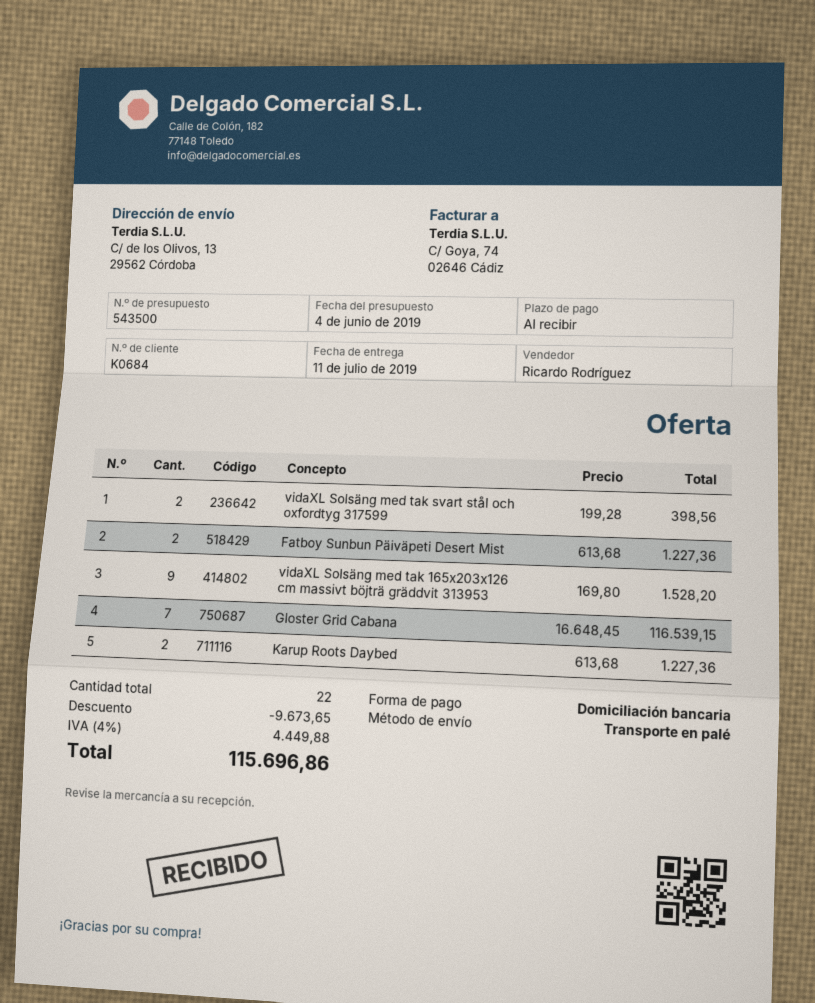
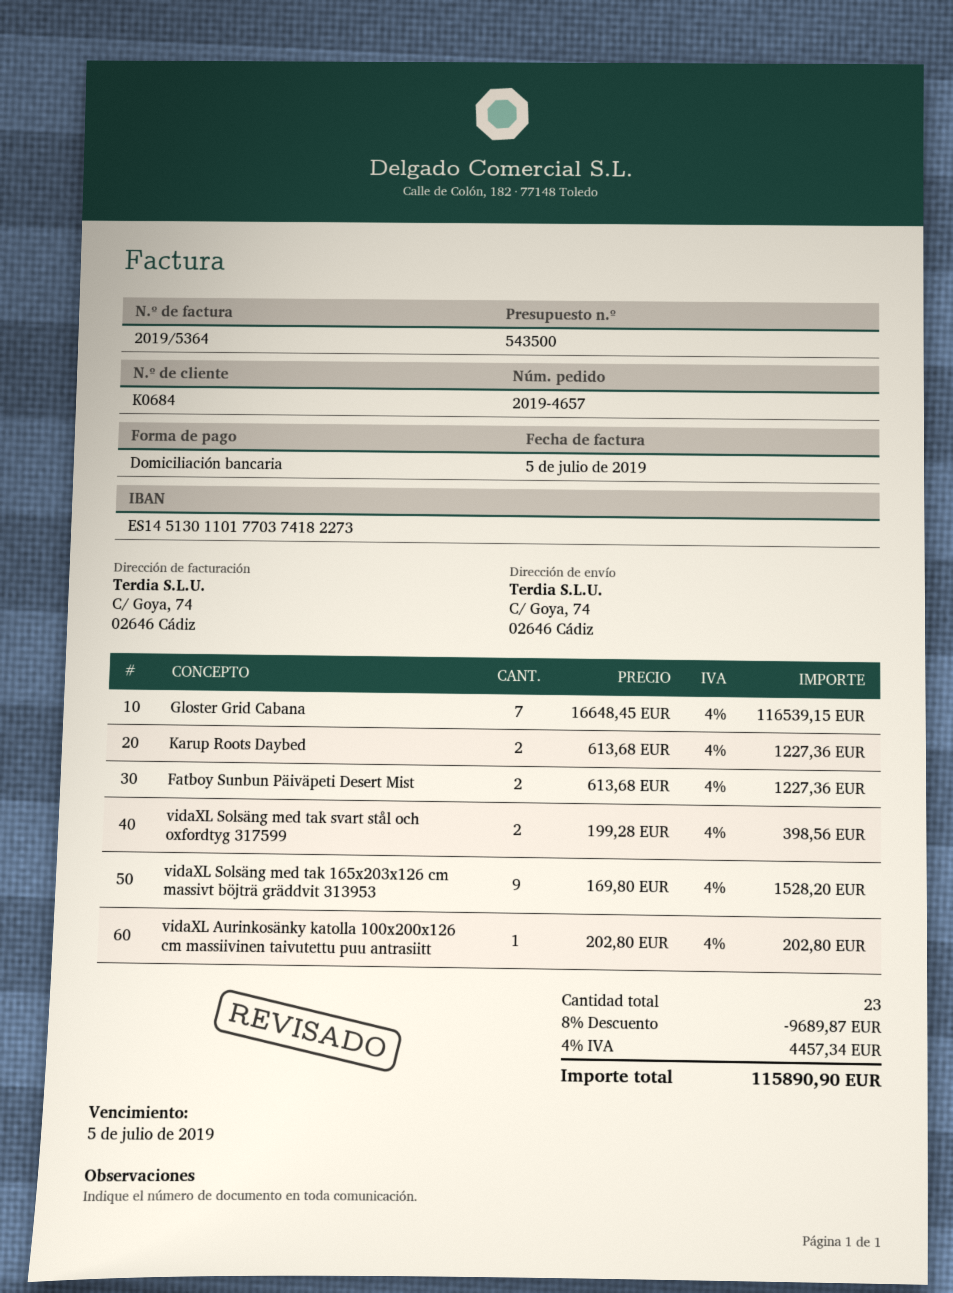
ship to: C/ de los Olivos, 13, 29562 Córdoba -> C/ Goya, 74, 02646 Cádiz
vidaXL Aurinkosänky katolla 100x200x126 cm massiivinen taivutettu puu antrasiitt: none -> 1 x 202.80 = 202.80
total quantity: 22 -> 23
discount: 9673.65 -> 9689.87
tax: 4% = 4449.88 -> 4% = 4457.34
total: 115696.86 -> 115890.90

